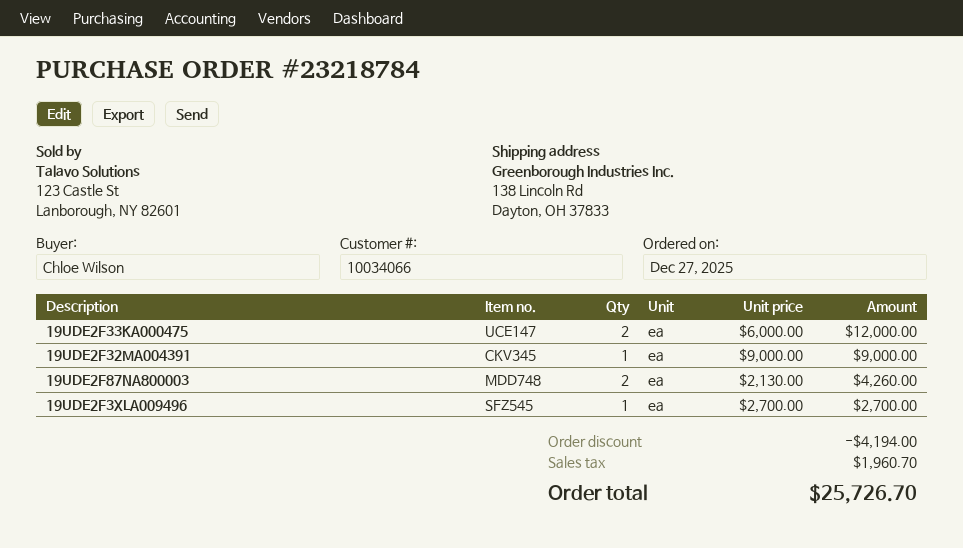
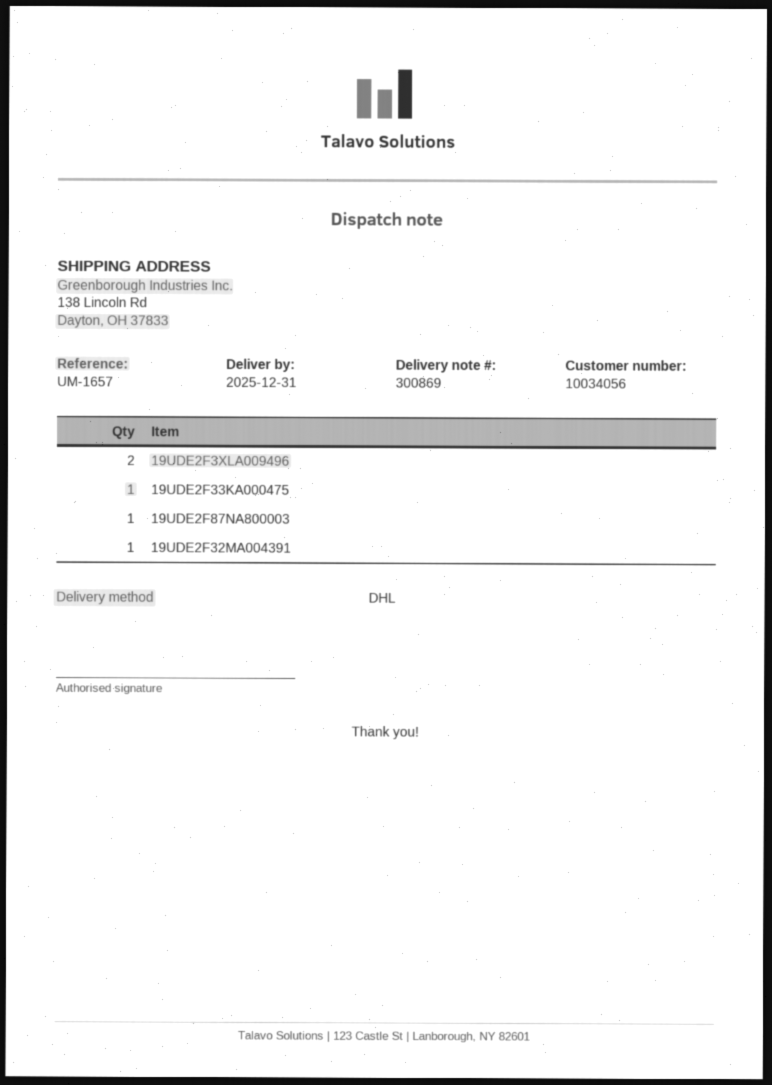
customer number: 10034066 -> 10034056
19UDE2F33KA000475: 2 -> 1
19UDE2F87NA800003: 2 -> 1
19UDE2F3XLA009496: 1 -> 2

